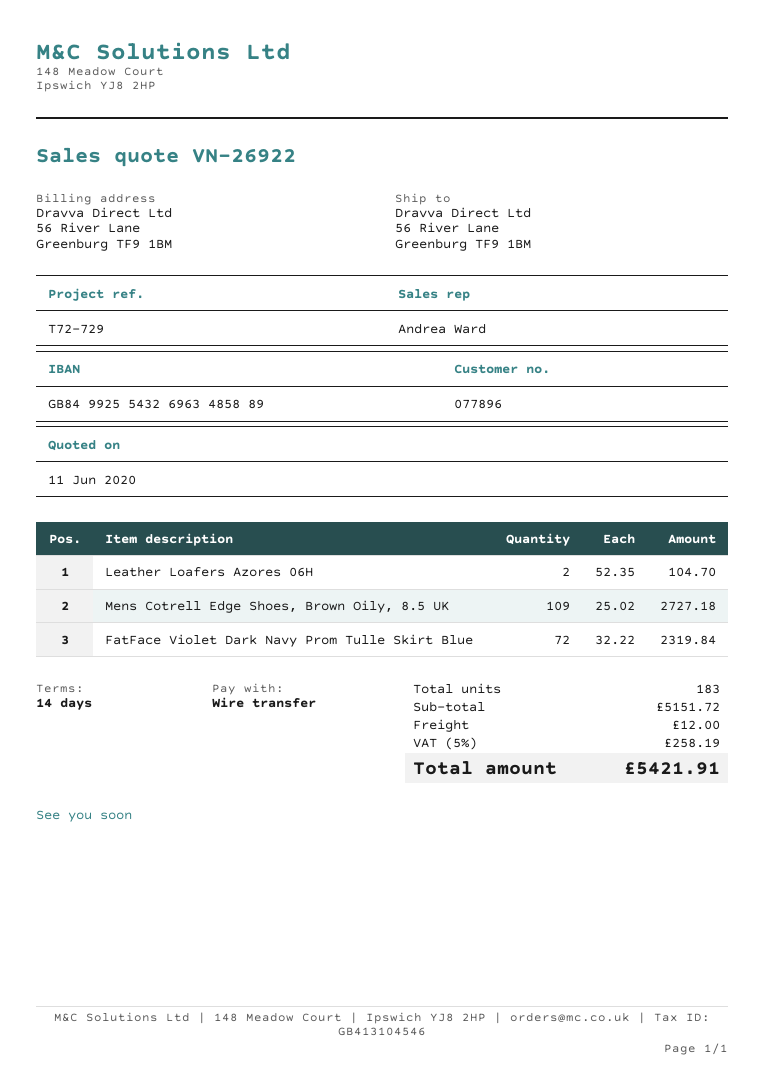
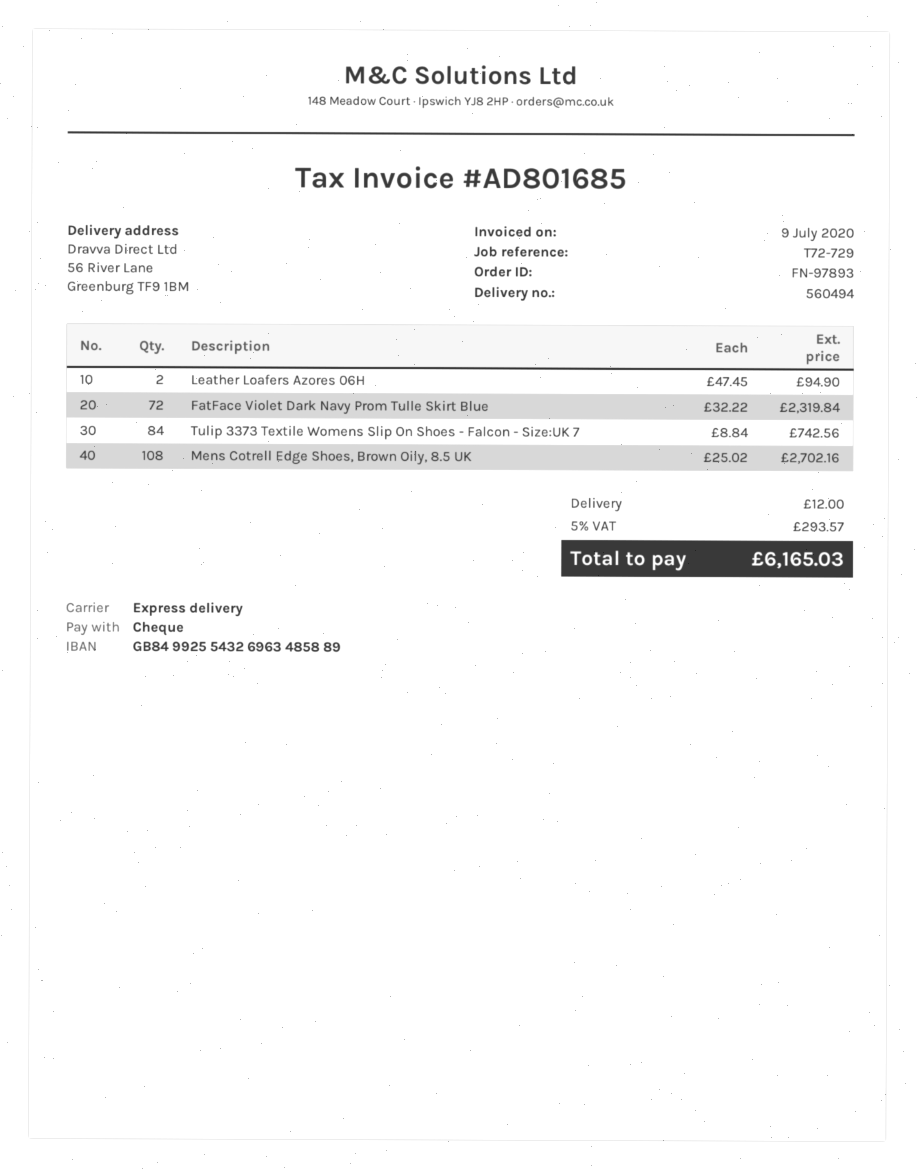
payment method: bank transfer -> cheque
Leather Loafers Azores 06H: 2 x 52.35 = 104.70 -> 2 x 47.45 = 94.90
Mens Cotrell Edge Shoes, Brown Oily, 8.5 UK: 109 x 25.02 = 2727.18 -> 108 x 25.02 = 2702.16
Tulip 3373 Textile Womens Slip On Shoes - Falcon - Size:UK 7: none -> 84 x 8.84 = 742.56
tax: 5% = 258.19 -> 5% = 293.57
total: 5421.91 -> 6165.03

